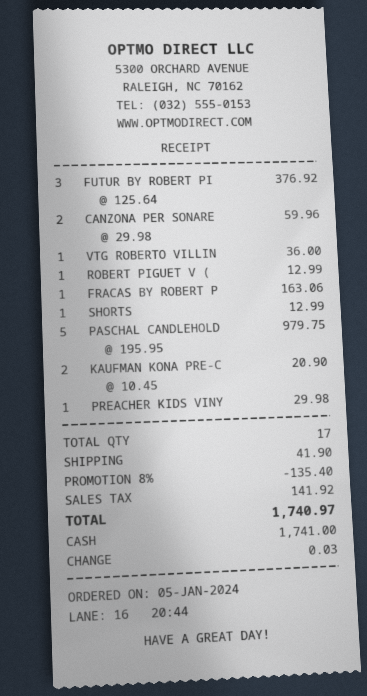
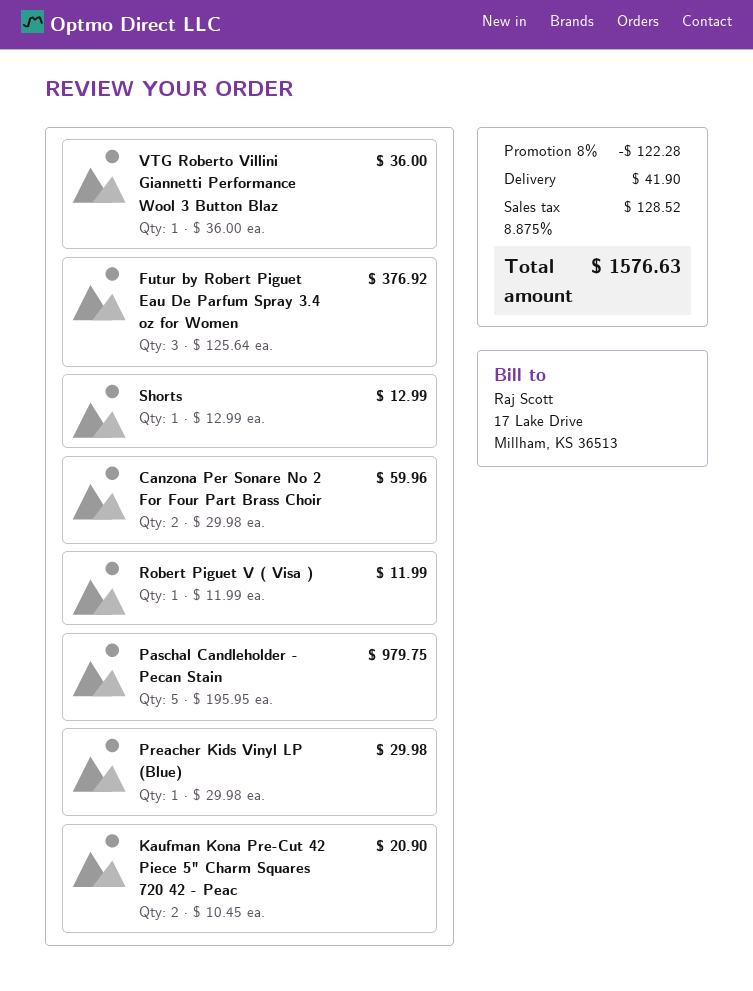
ROBERT PIGUET V (: 1 x 12.99 = 12.99 -> 1 x 11.99 = 11.99
FRACAS BY ROBERT P: 1 x 163.06 = 163.06 -> none
discount: 8% = 135.40 -> 8% = 122.28
tax: 141.92 -> 128.52
total: 1740.97 -> 1576.63

